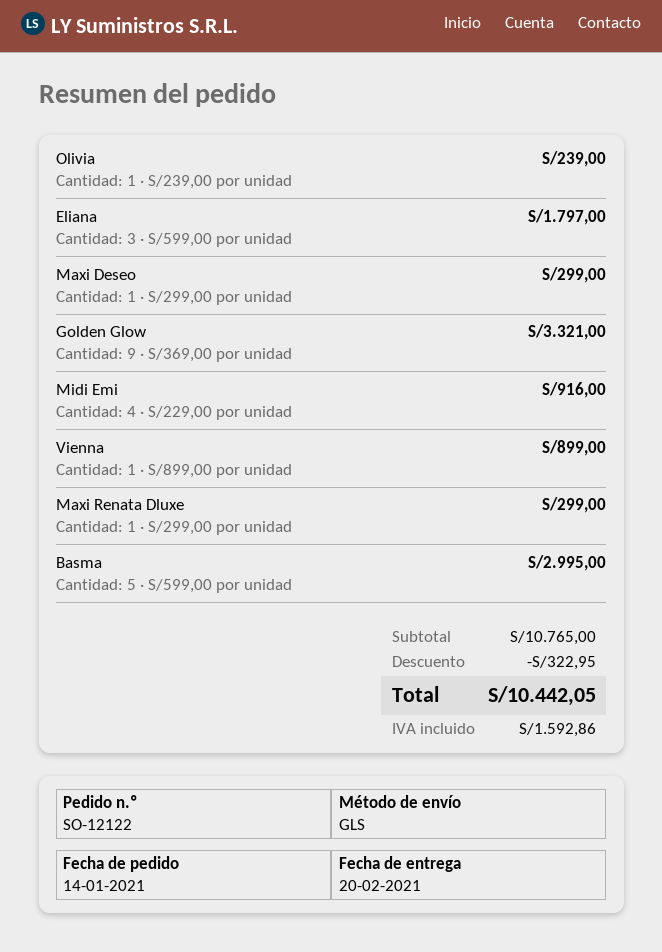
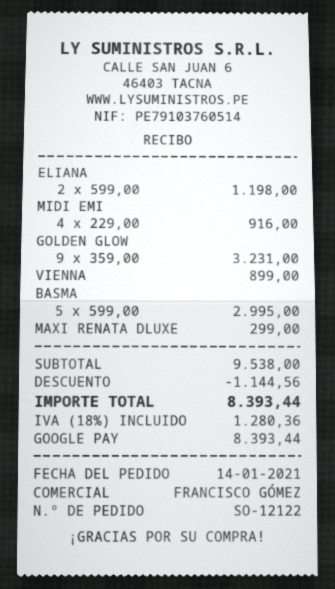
Olivia: 1 x 239.00 = 239.00 -> none
Eliana: 3 x 599.00 = 1797.00 -> 2 x 599.00 = 1198.00
Maxi Deseo: 1 x 299.00 = 299.00 -> none
Golden Glow: 9 x 369.00 = 3321.00 -> 9 x 359.00 = 3231.00
subtotal: 10765.00 -> 9538.00
discount: 322.95 -> 1144.56
tax: 1592.86 -> 1280.36
total: 10442.05 -> 8393.44

